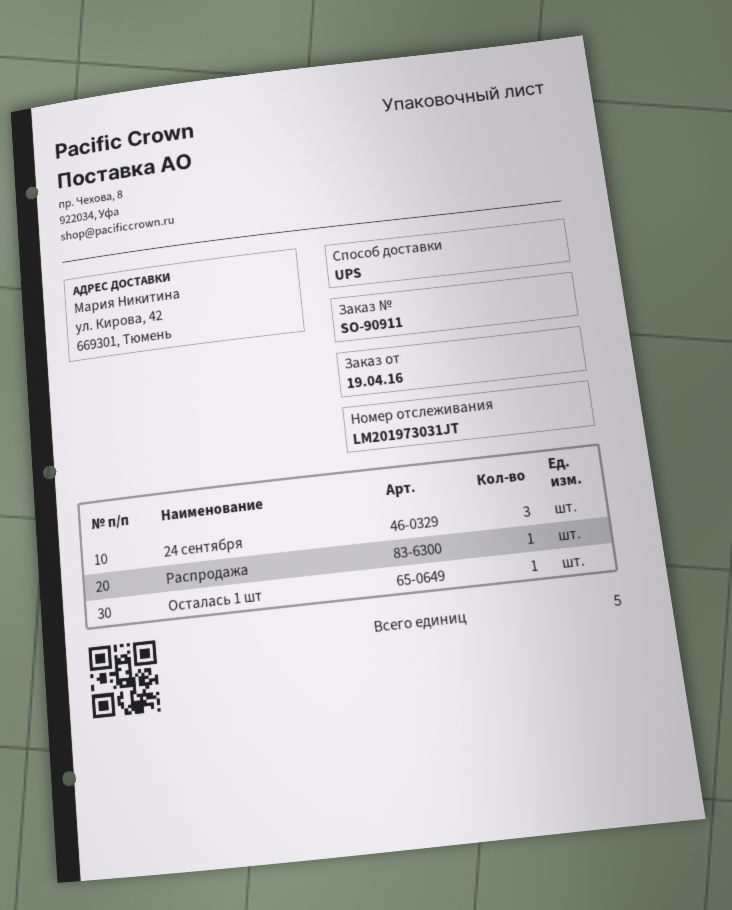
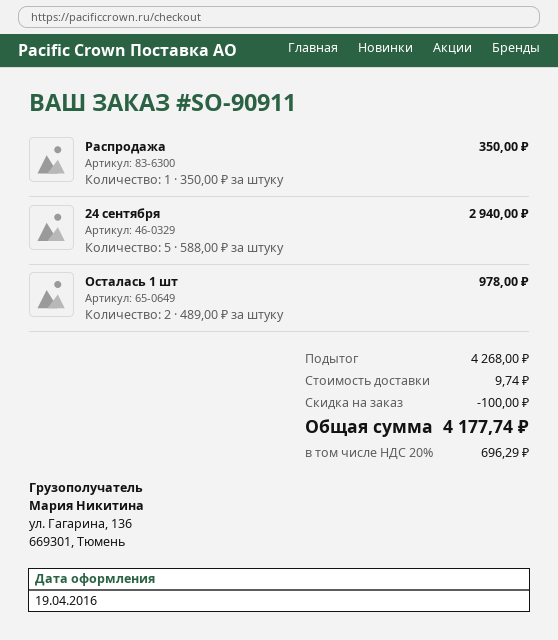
ship to: ул. Кирова, 42, 669301, Тюмень -> ул. Гагарина, 136, 669301, Тюмень
24 сентября: 3 -> 5
Осталась 1 шт: 1 -> 2

